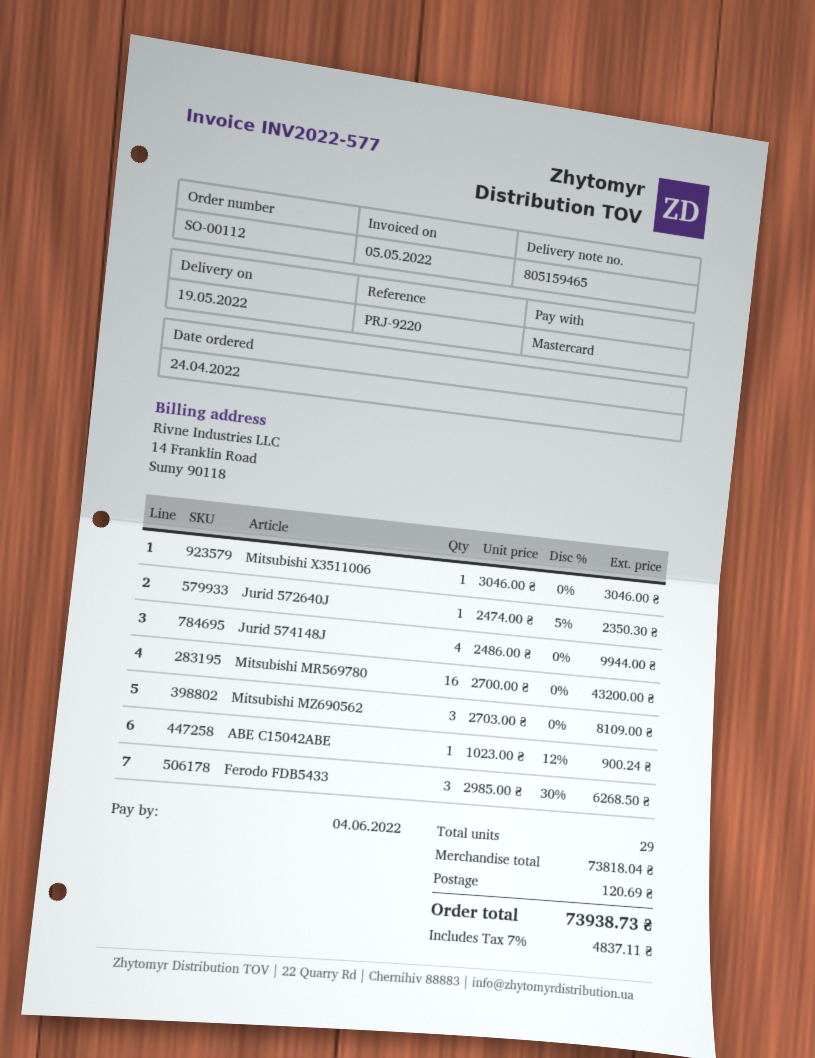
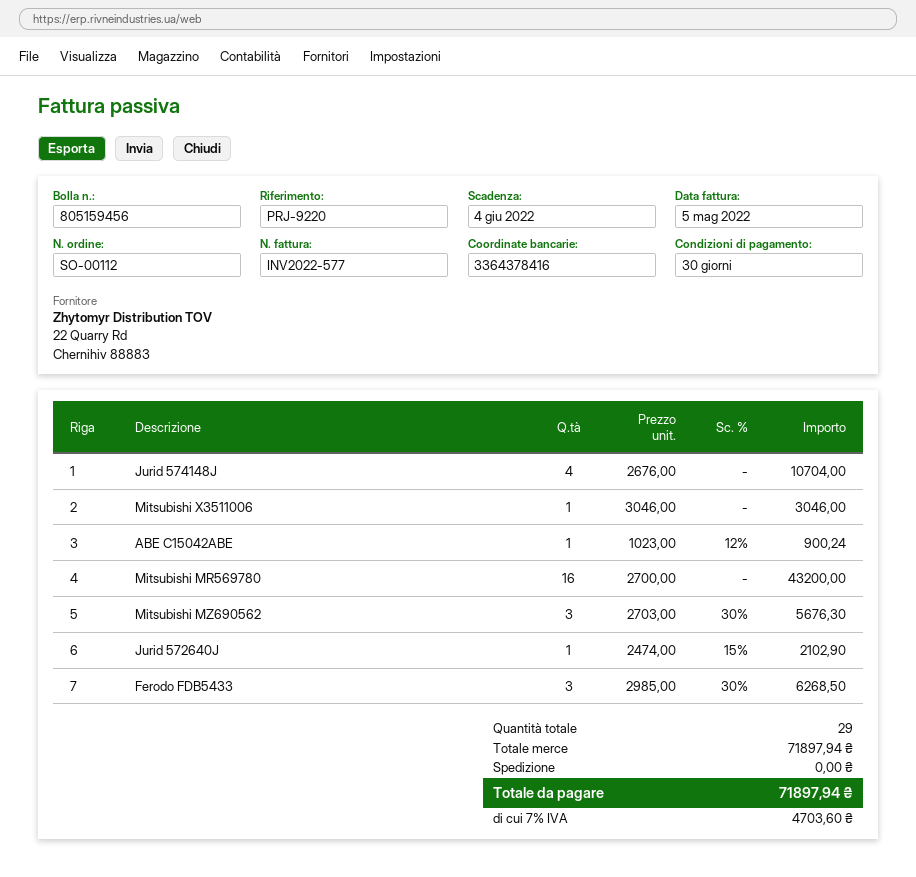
delivery note number: 805159465 -> 805159456
Jurid 572640J: 1 x 2474.00 - 5% = 2350.30 -> 1 x 2474.00 - 15% = 2102.90
Jurid 574148J: 4 x 2486.00 = 9944.00 -> 4 x 2676.00 = 10704.00
Mitsubishi MZ690562: 3 x 2703.00 = 8109.00 -> 3 x 2703.00 - 30% = 5676.30
subtotal: 73818.04 -> 71897.94
shipping: 120.69 -> 0.00
tax: 7% = 4837.11 -> 7% = 4703.60
total: 73938.73 -> 71897.94

